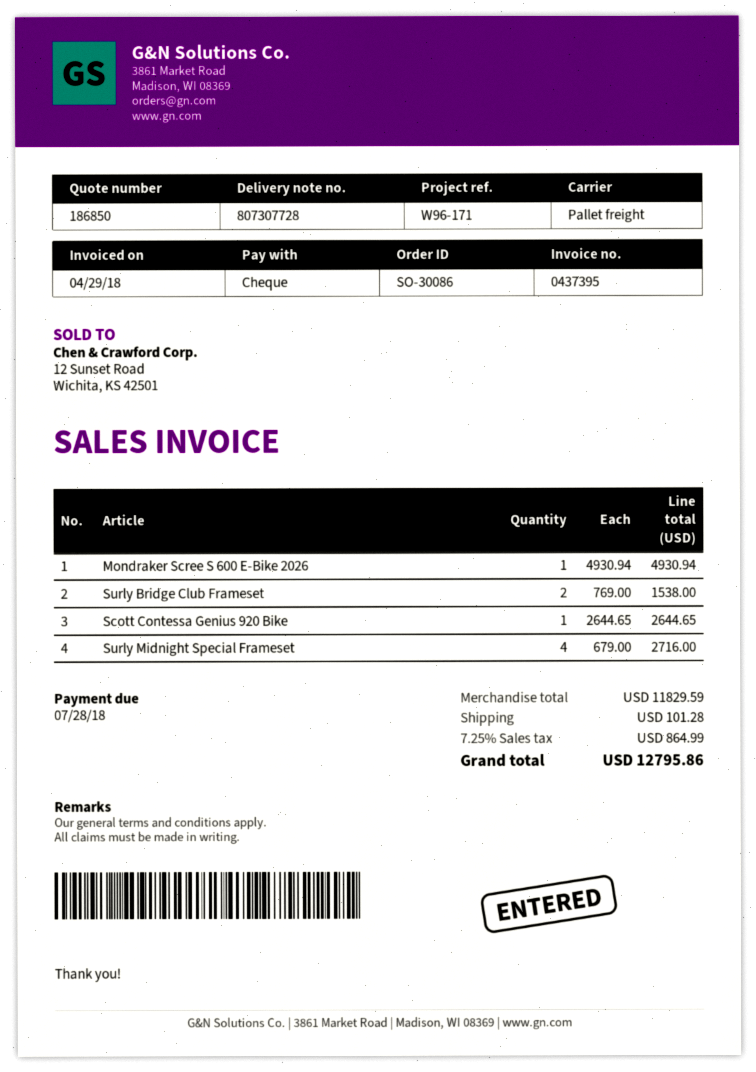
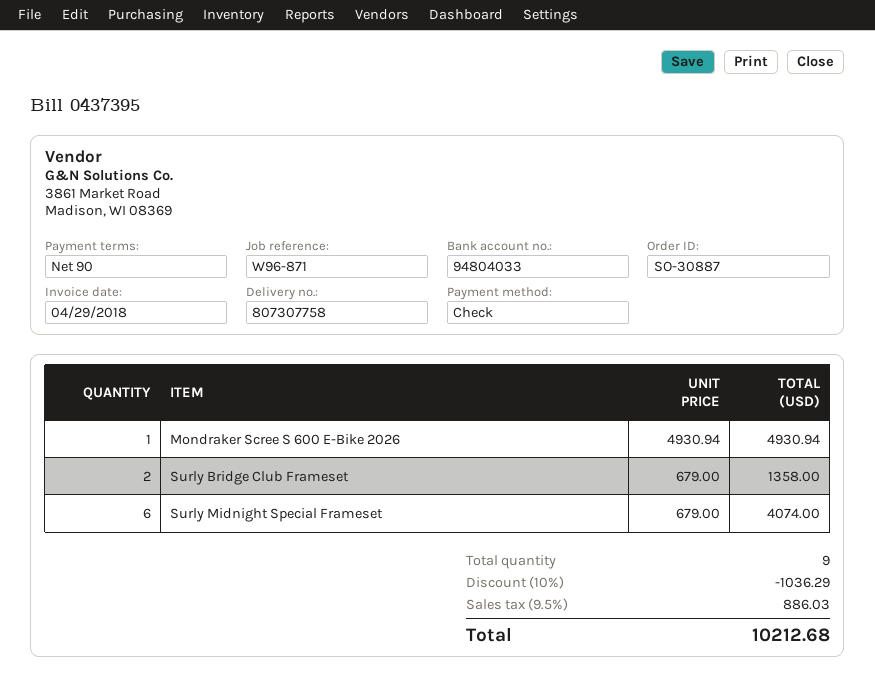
order number: SO-30086 -> SO-30887
delivery note number: 807307728 -> 807307758
reference: W96-171 -> W96-871
Surly Bridge Club Frameset: 2 x 769.00 = 1538.00 -> 2 x 679.00 = 1358.00
Scott Contessa Genius 920 Bike: 1 x 2644.65 = 2644.65 -> none
Surly Midnight Special Frameset: 4 x 679.00 = 2716.00 -> 6 x 679.00 = 4074.00
discount: none -> 10% = 1036.29
shipping: 101.28 -> none
tax: 7.25% = 864.99 -> 9.5% = 886.03
total: 12795.86 -> 10212.68

